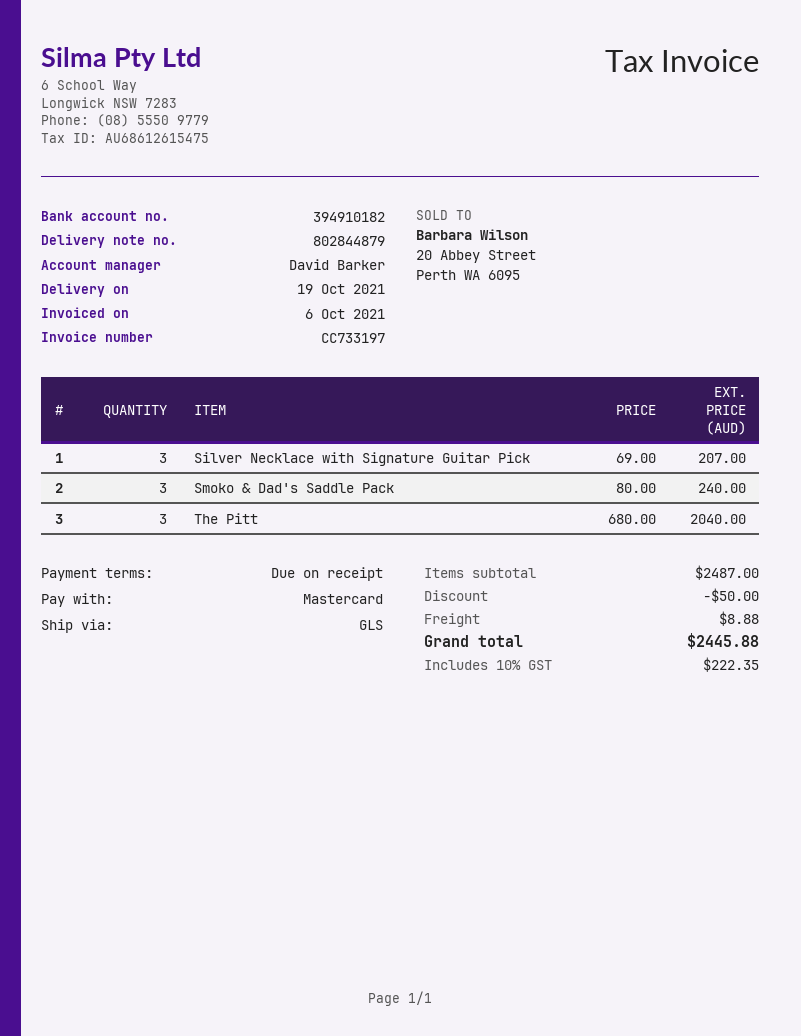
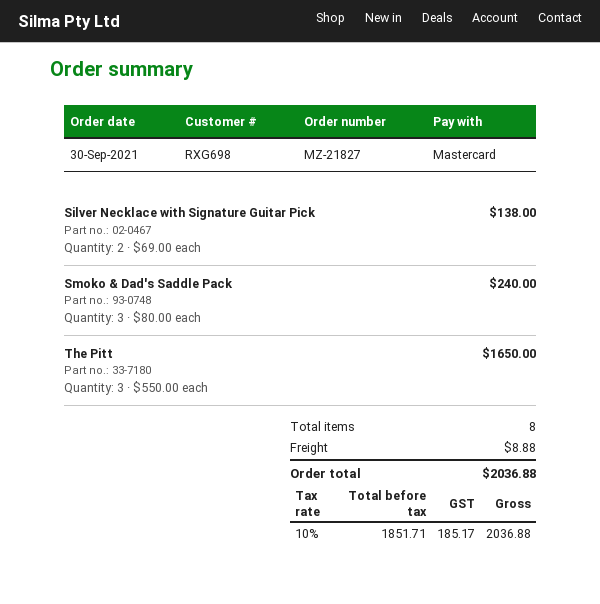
Silver Necklace with Signature Guitar Pick: 3 x 69.00 = 207.00 -> 2 x 69.00 = 138.00
The Pitt: 3 x 680.00 = 2040.00 -> 3 x 550.00 = 1650.00
discount: 50.00 -> none
tax: 10% = 222.35 -> 10% = 185.17
total: 2445.88 -> 2036.88

